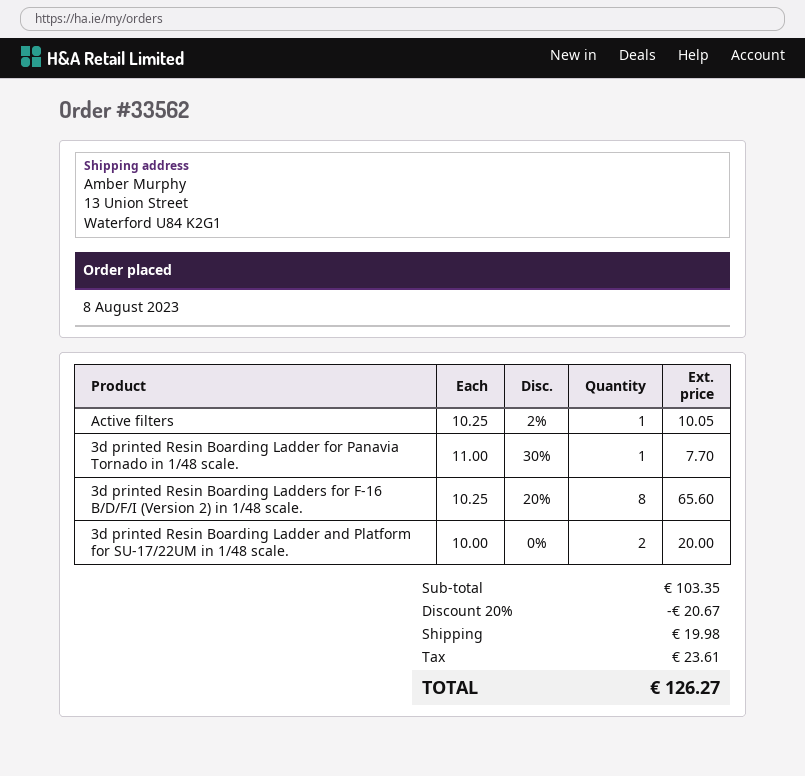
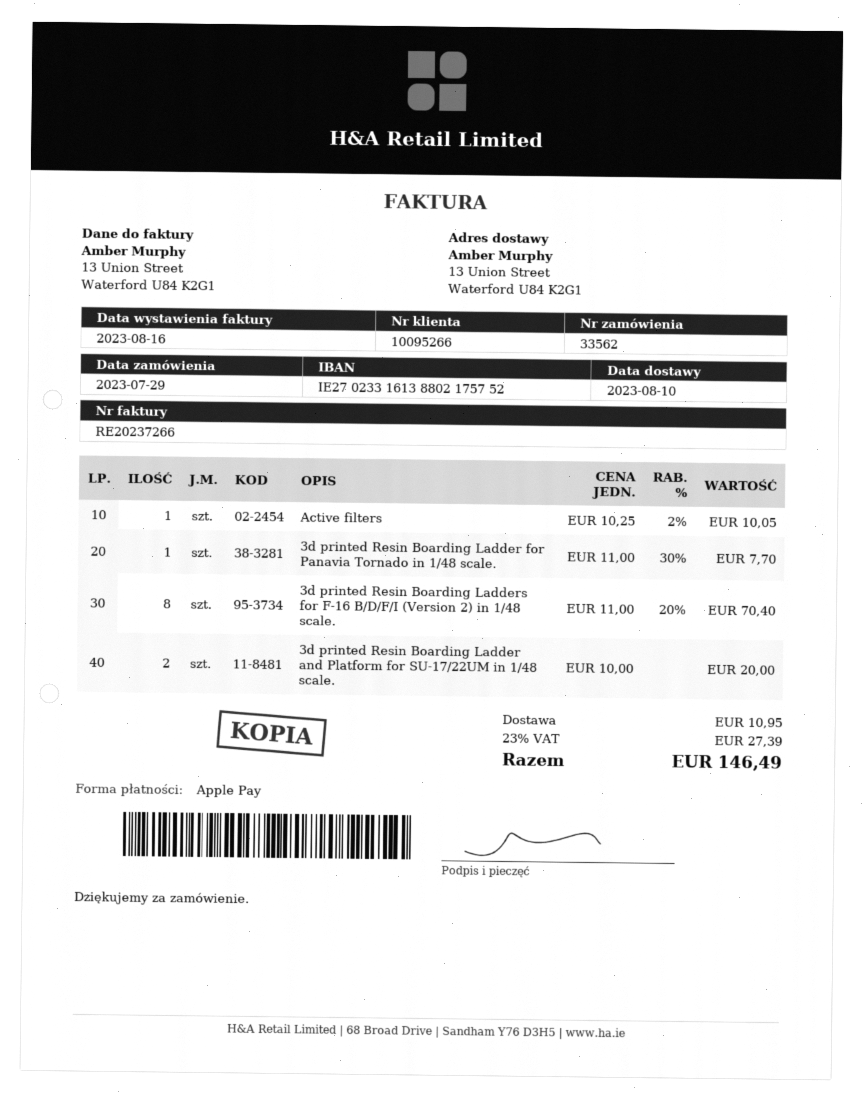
order date: 2023-08-08 -> 2023-07-29
3d printed Resin Boarding Ladders for F-16 B/D/F/I (Version 2) in 1/48 scale.: 8 x 10.25 - 20% = 65.60 -> 8 x 11.00 - 20% = 70.40
discount: 20% = 20.67 -> none
shipping: 19.98 -> 10.95
tax: 23.61 -> 27.39
total: 126.27 -> 146.49

